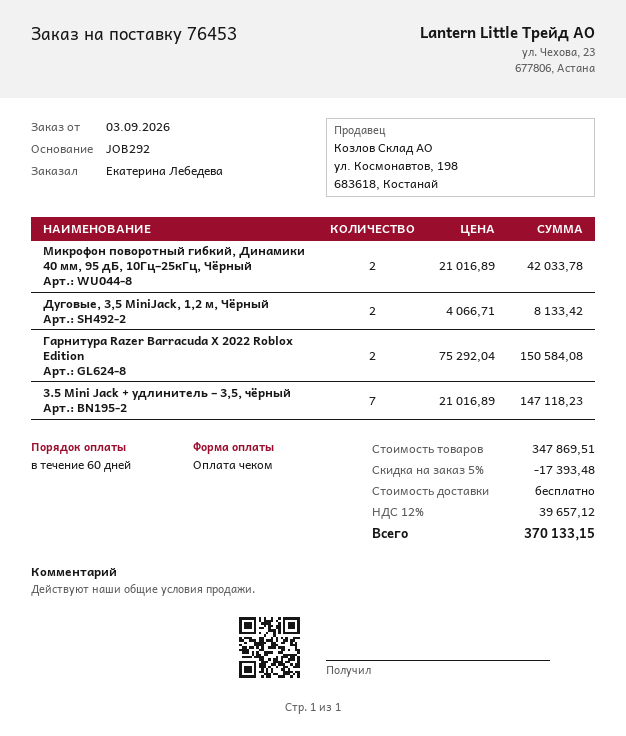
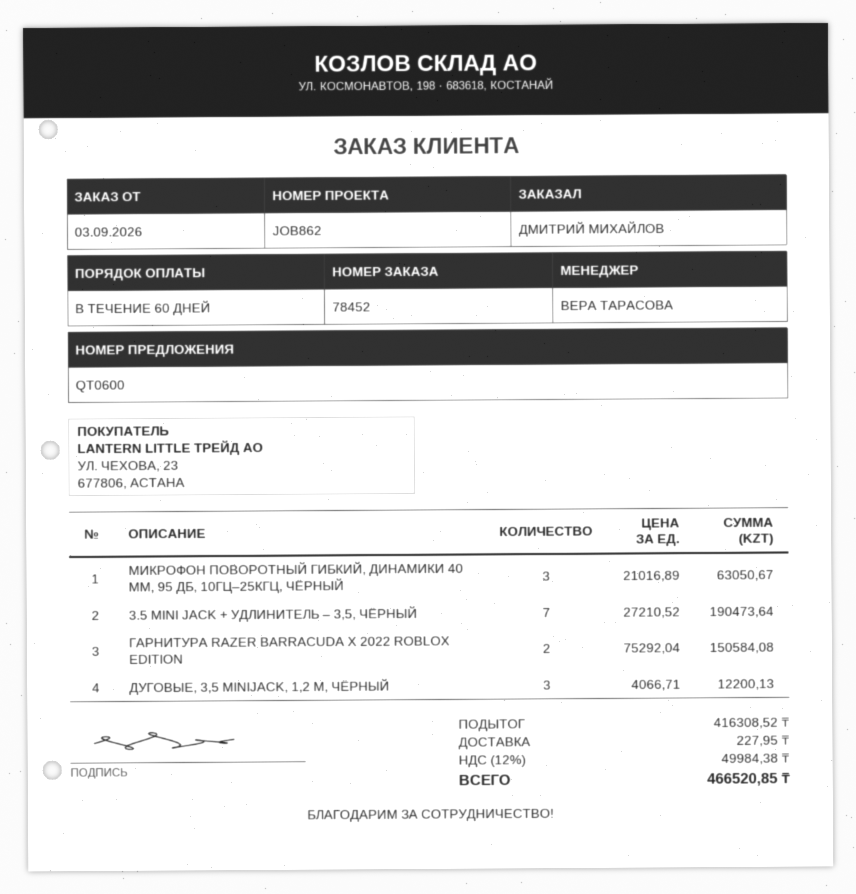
order number: 76453 -> 78452
reference: JOB292 -> JOB862
ordered by: Екатерина Лебедева -> ДМИТРИЙ МИХАЙЛОВ
Микрофон поворотный гибкий, Динамики 40 мм, 95 дБ, 10Гц–25кГц, Чёрный: 2 x 21016.89 = 42033.78 -> 3 x 21016.89 = 63050.67
Дуговые, 3,5 MiniJack, 1,2 м, Чёрный: 2 x 4066.71 = 8133.42 -> 3 x 4066.71 = 12200.13
3.5 Mini Jack + удлинитель – 3,5, чёрный: 7 x 21016.89 = 147118.23 -> 7 x 27210.52 = 190473.64
subtotal: 347869.51 -> 416308.52
discount: 5% = 17393.48 -> none
shipping: 0.00 -> 227.95
tax: 12% = 39657.12 -> 12% = 49984.38
total: 370133.15 -> 466520.85

